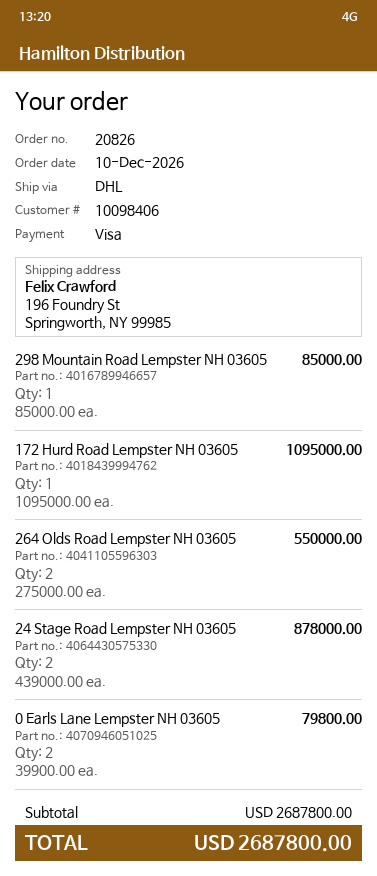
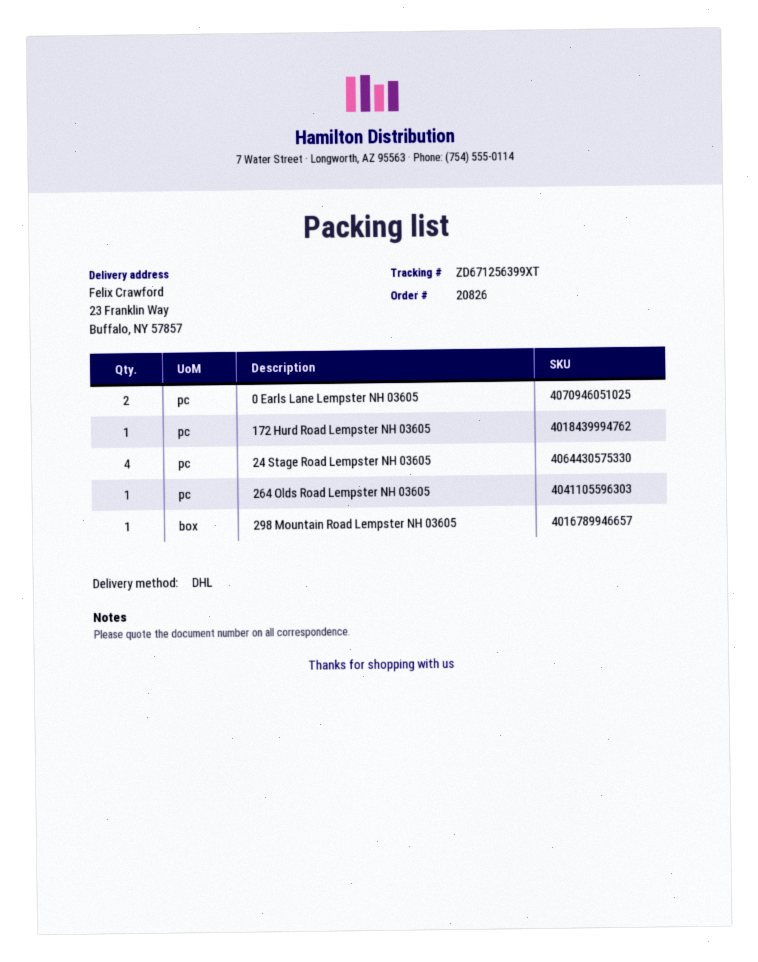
ship to: 196 Foundry St, Springworth, NY 99985 -> 23 Franklin Way, Buffalo, NY 57857
264 Olds Road Lempster NH 03605: 2 -> 1
24 Stage Road Lempster NH 03605: 2 -> 4

